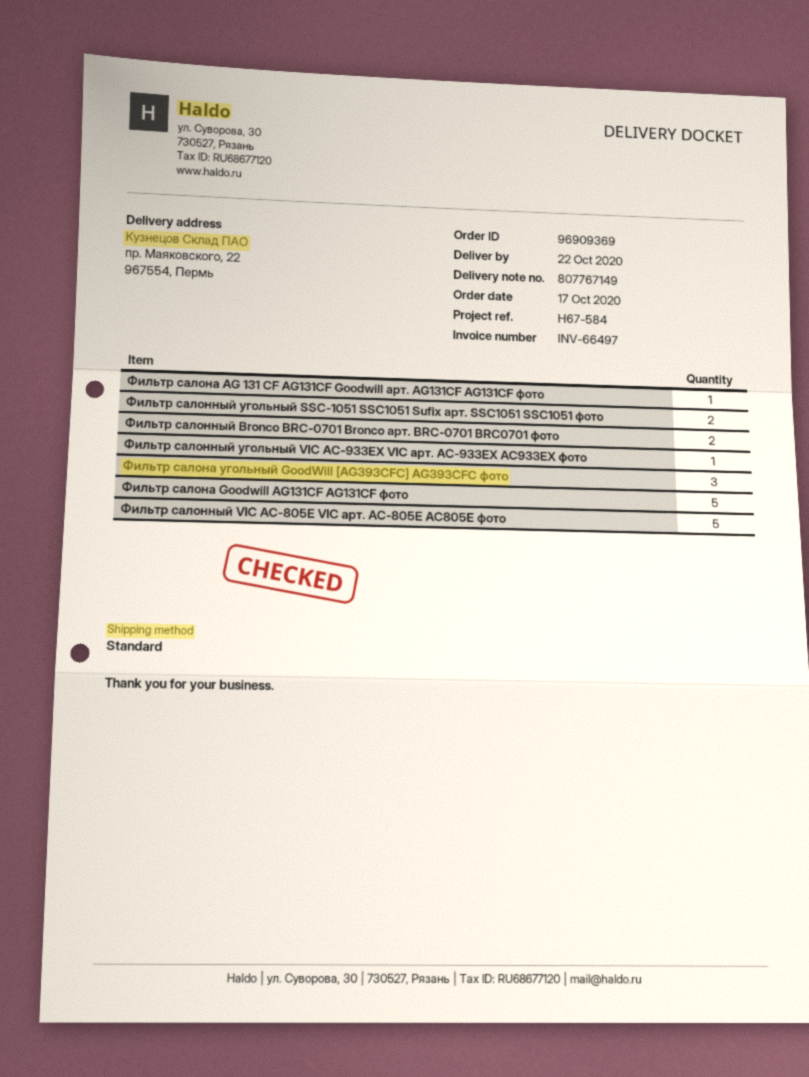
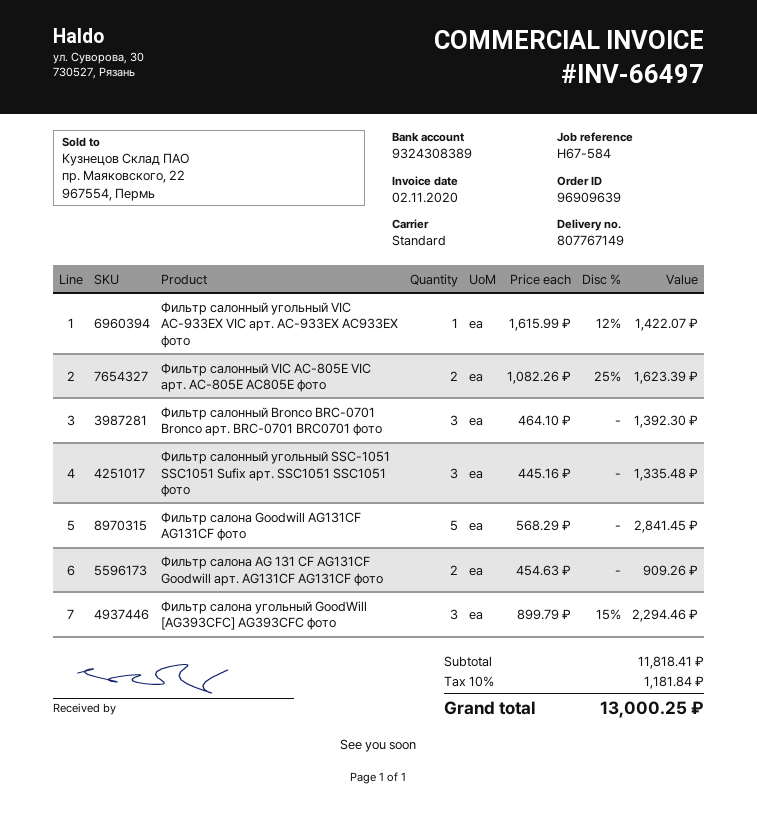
order number: 96909369 -> 96909639
Фильтр салона AG 131 CF AG131CF Goodwill арт. AG131CF AG131CF фото: 1 -> 2
Фильтр салонный угольный SSC-1051 SSC1051 Sufix арт. SSC1051 SSC1051 фото: 2 -> 3
Фильтр салонный Bronco BRC-0701 Bronco арт. BRC-0701 BRC0701 фото: 2 -> 3
Фильтр салонный VIC AC-805E VIC арт. AC-805E AC805E фото: 5 -> 2

